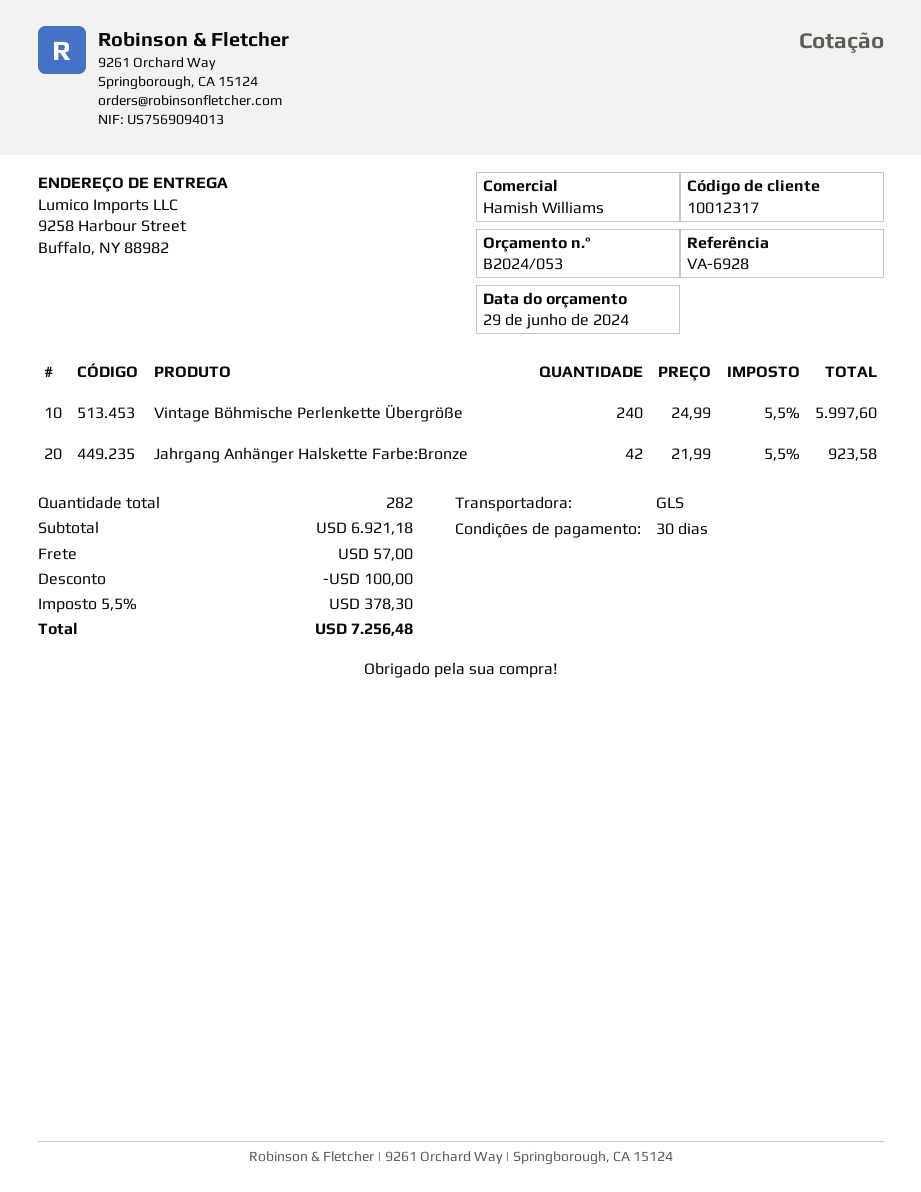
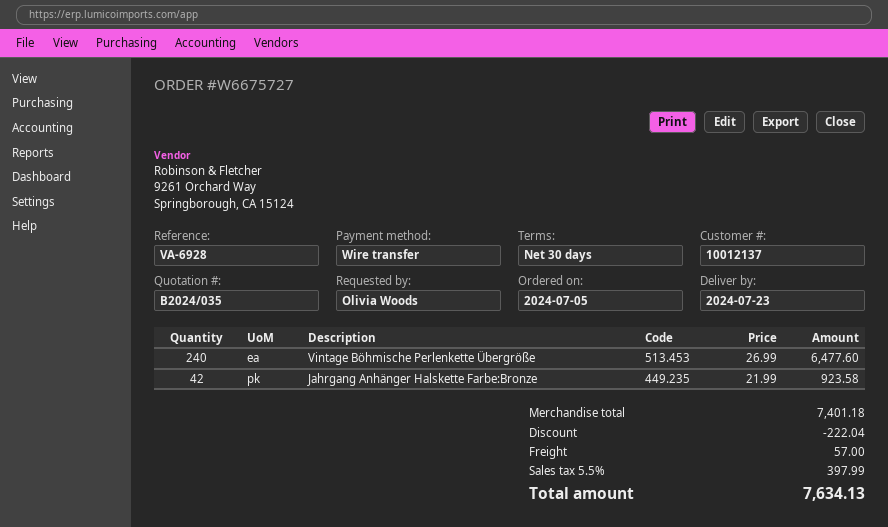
quote number: B2024/053 -> B2024/035
customer number: 10012317 -> 10012137
Vintage Böhmische Perlenkette Übergröße: 240 x 24.99 = 5997.60 -> 240 x 26.99 = 6477.60
subtotal: 6921.18 -> 7401.18
discount: 100.00 -> 222.04
tax: 5.5% = 378.30 -> 5.5% = 397.99
total: 7256.48 -> 7634.13

